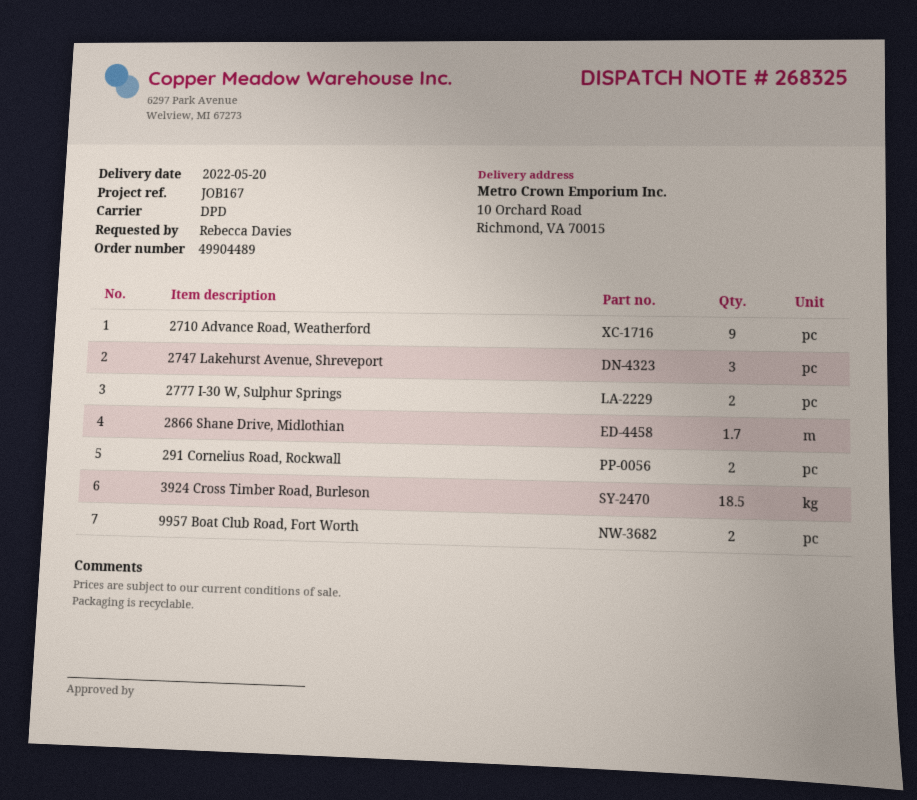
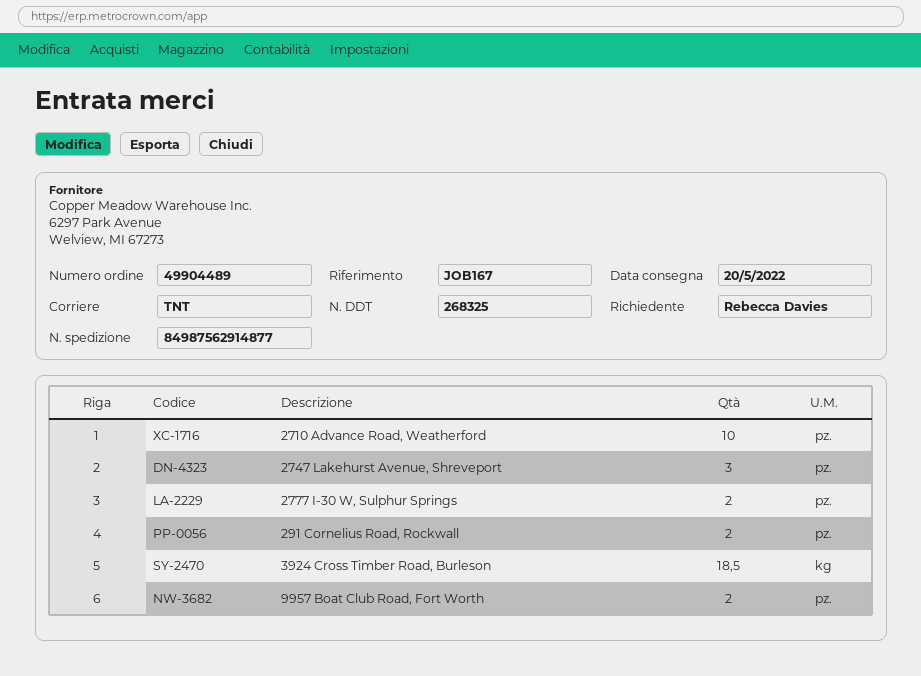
shipping method: DPD -> TNT
2710 Advance Road, Weatherford: 9 -> 10
2866 Shane Drive, Midlothian: 1.7 -> none

